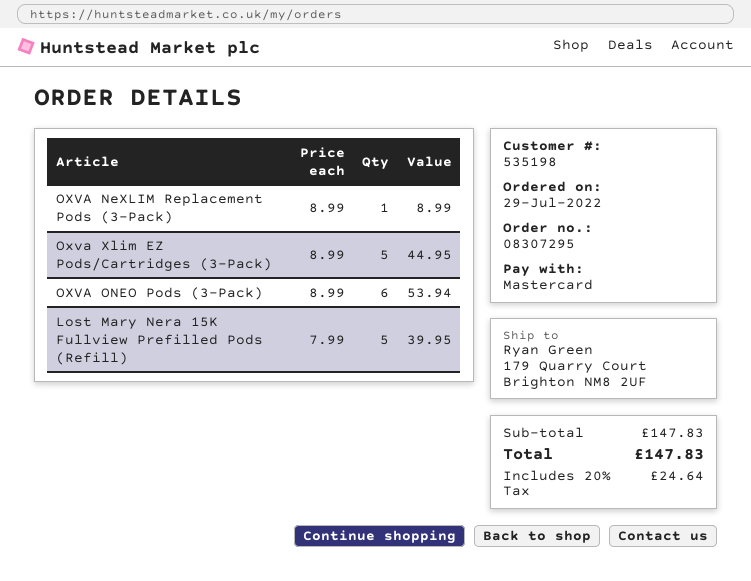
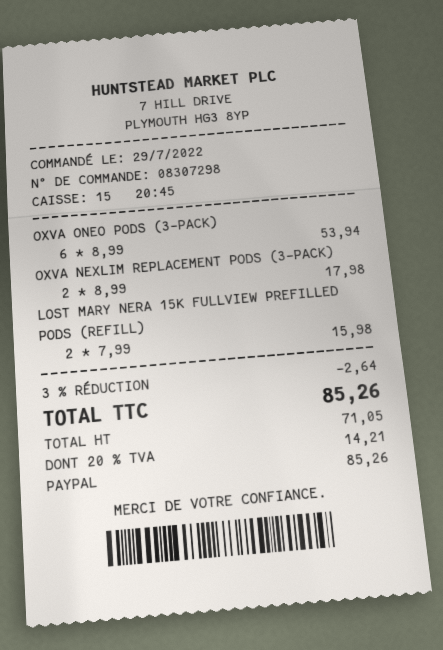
order number: 08307295 -> 08307298
payment method: Mastercard -> PayPal
OXVA NeXLIM Replacement Pods (3-Pack): 1 x 8.99 = 8.99 -> 2 x 8.99 = 17.98
Oxva Xlim EZ Pods/Cartridges (3-Pack): 5 x 8.99 = 44.95 -> none
Lost Mary Nera 15K Fullview Prefilled Pods (Refill): 5 x 7.99 = 39.95 -> 2 x 7.99 = 15.98
discount: none -> 3% = 2.64
tax: 20% = 24.64 -> 20% = 14.21
total: 147.83 -> 85.26

